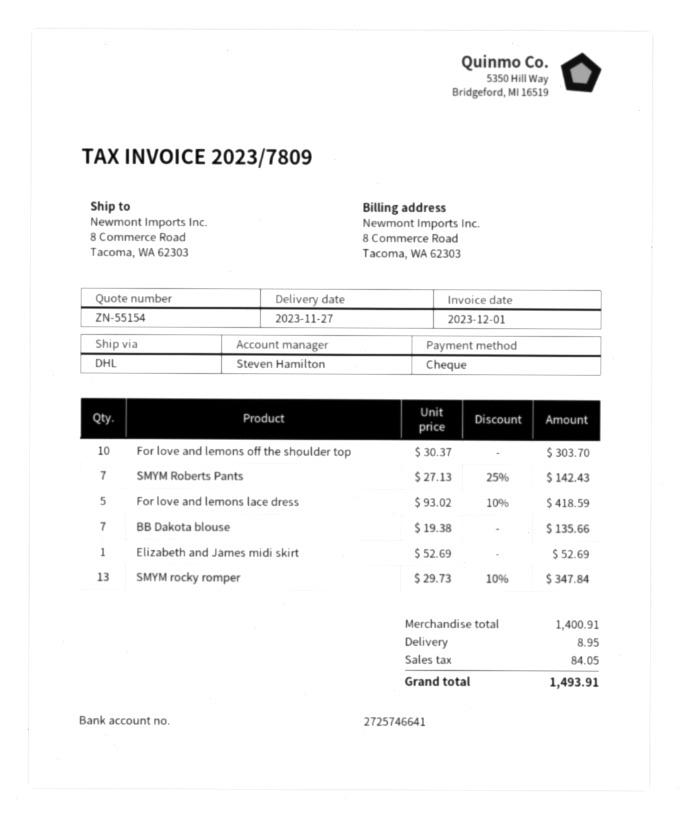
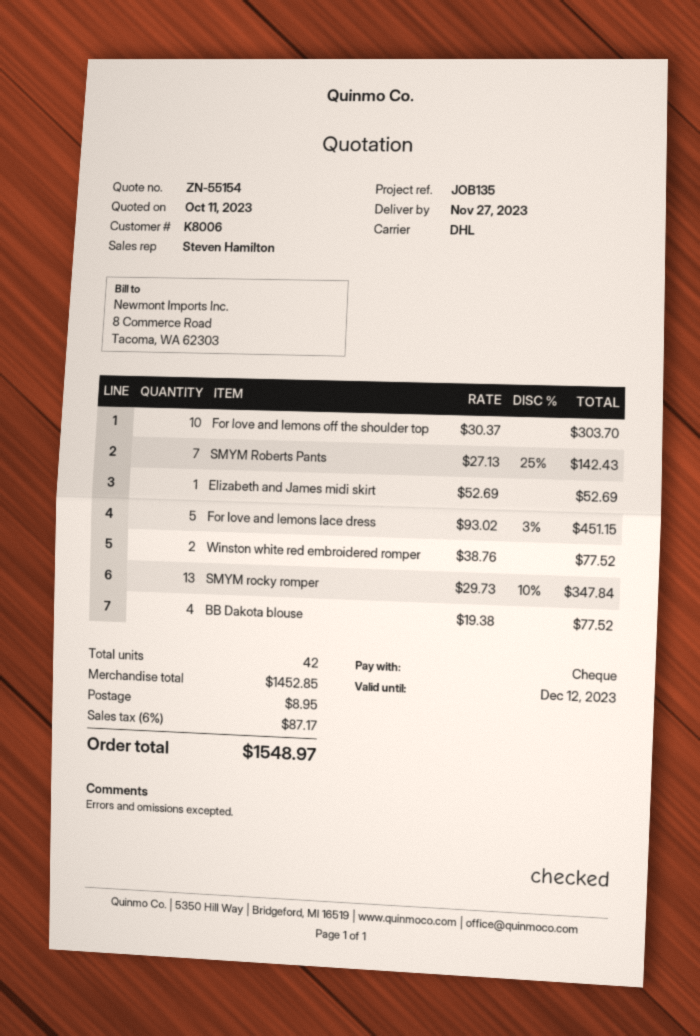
For love and lemons lace dress: 5 x 93.02 - 10% = 418.59 -> 5 x 93.02 - 3% = 451.15
BB Dakota blouse: 7 x 19.38 = 135.66 -> 4 x 19.38 = 77.52
Winston white red embroidered romper: none -> 2 x 38.76 = 77.52
subtotal: 1400.91 -> 1452.85
tax: 84.05 -> 87.17
total: 1493.91 -> 1548.97

